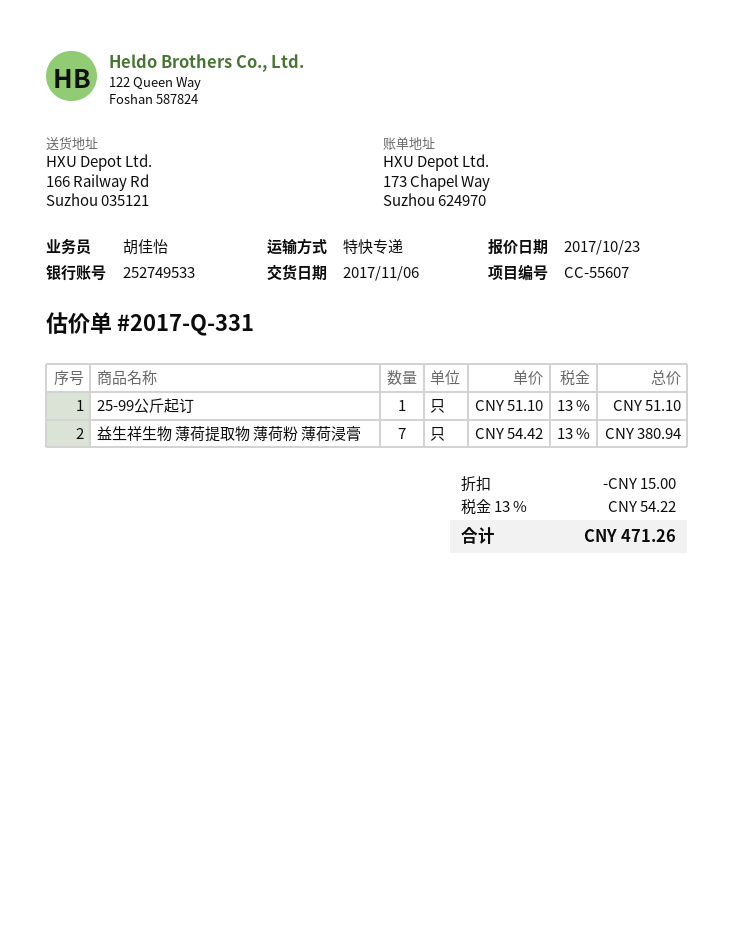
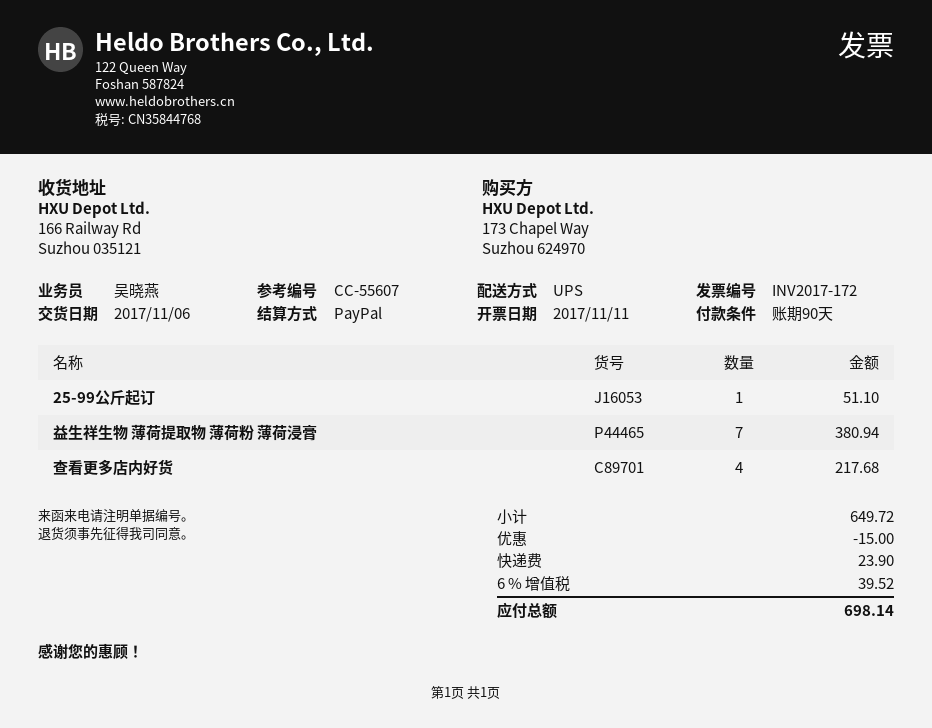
sales rep: 胡佳怡 -> 吴晓燕
shipping method: express -> UPS
查看更多店内好货: none -> 4 for 217.68
shipping: none -> 23.90
tax: 13% = 54.22 -> 6% = 39.52
total: 471.26 -> 698.14

